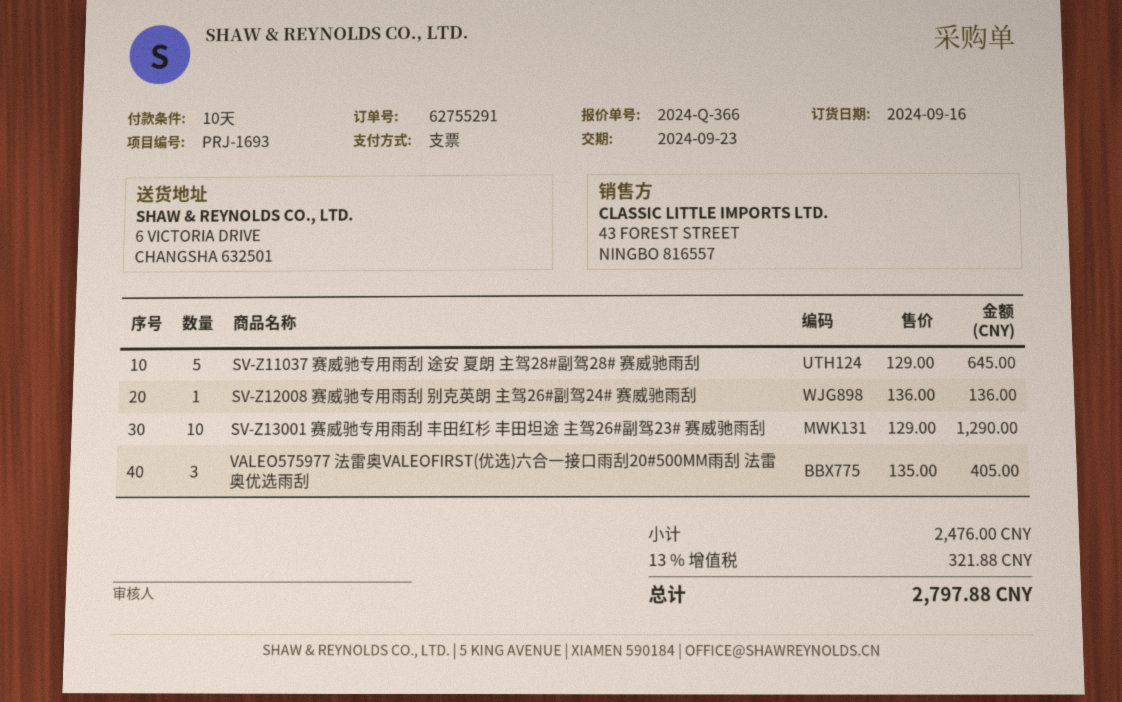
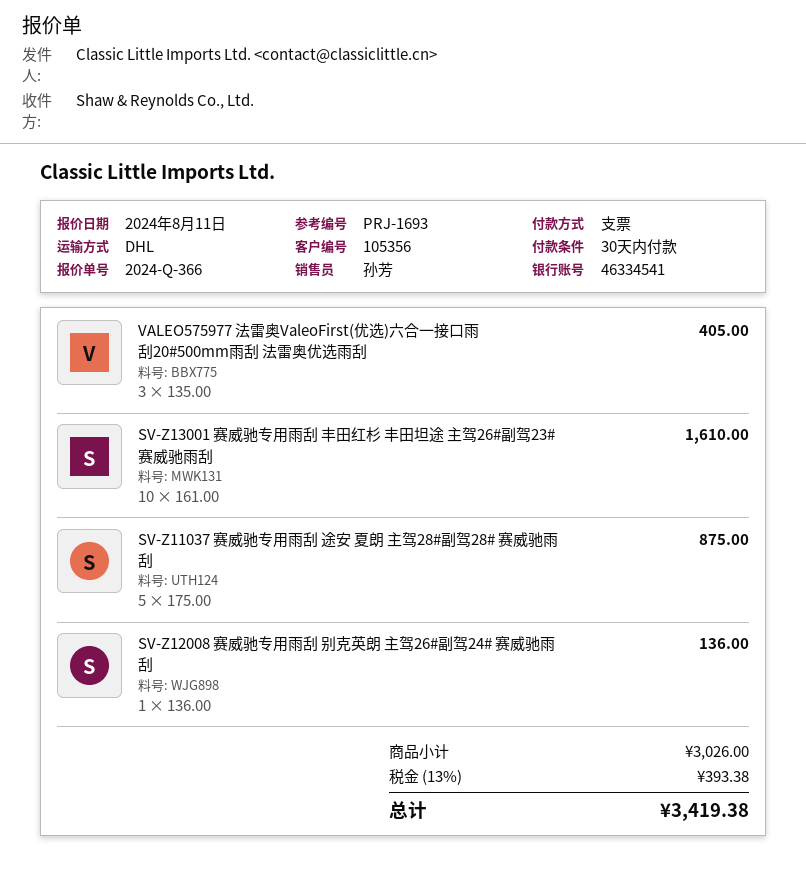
payment terms: 10 days -> 30 days
SV-Z11037 赛威驰专用雨刮 途安 夏朗 主驾28#副驾28# 赛威驰雨刮: 5 x 129.00 = 645.00 -> 5 x 175.00 = 875.00
SV-Z13001 赛威驰专用雨刮 丰田红杉 丰田坦途 主驾26#副驾23# 赛威驰雨刮: 10 x 129.00 = 1290.00 -> 10 x 161.00 = 1610.00
subtotal: 2476.00 -> 3026.00
tax: 13% = 321.88 -> 13% = 393.38
total: 2797.88 -> 3419.38

